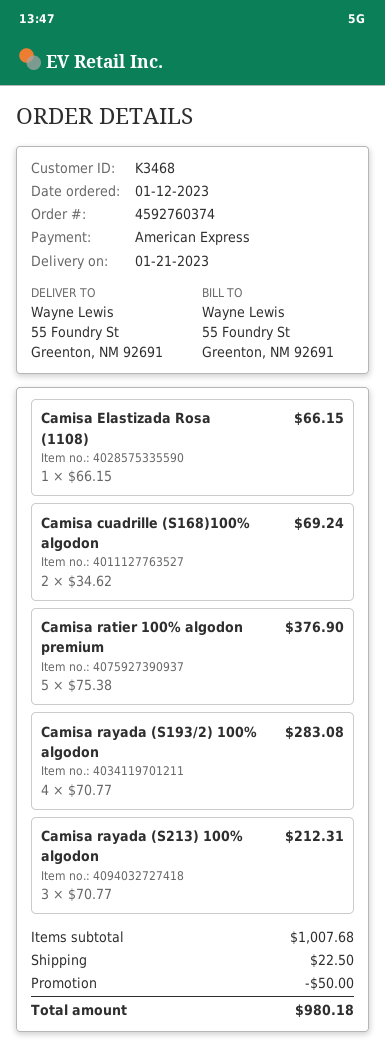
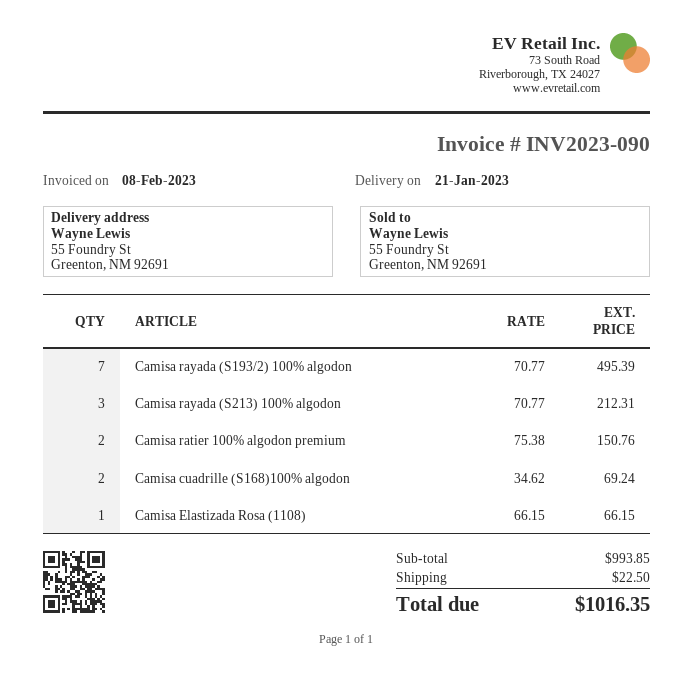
Camisa ratier 100% algodon premium: 5 x 75.38 = 376.90 -> 2 x 75.38 = 150.76
Camisa rayada (S193/2) 100% algodon: 4 x 70.77 = 283.08 -> 7 x 70.77 = 495.39
subtotal: 1007.68 -> 993.85
discount: 50.00 -> none
total: 980.18 -> 1016.35

